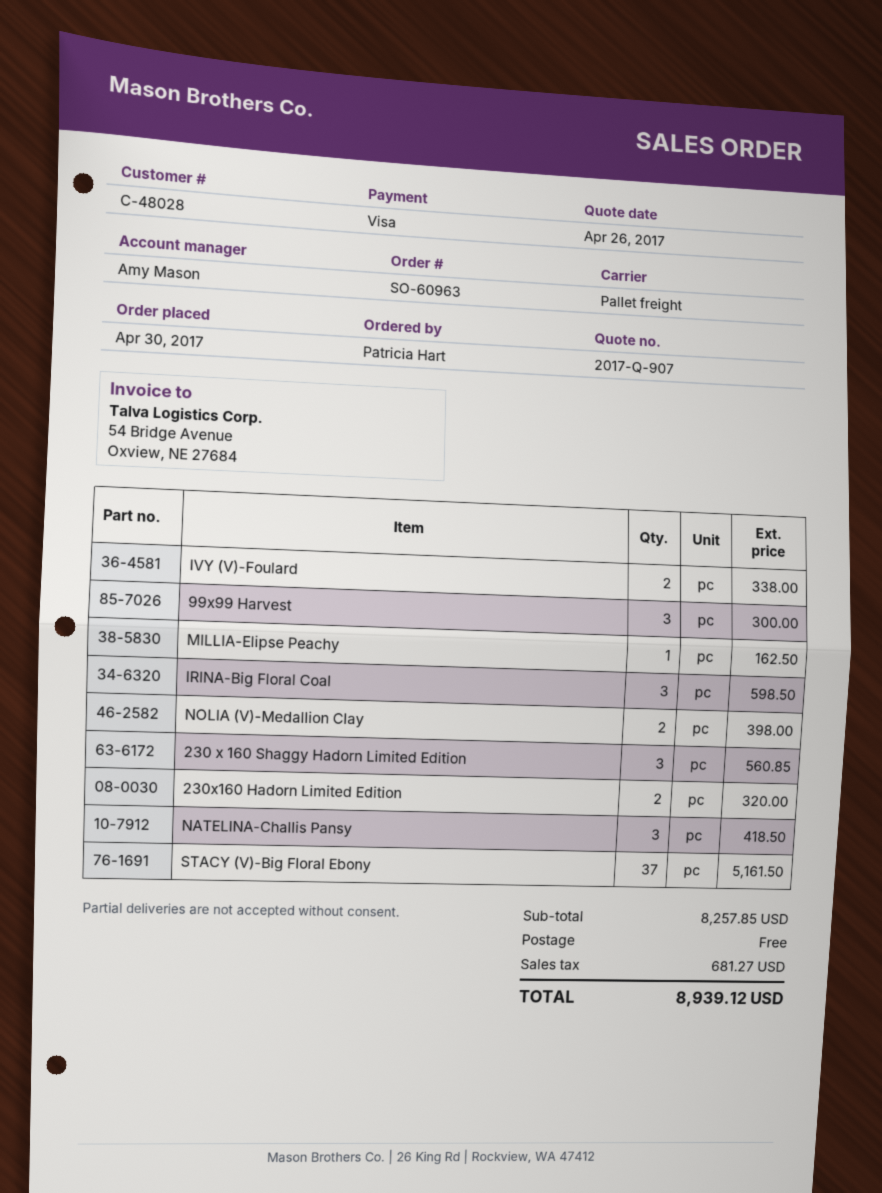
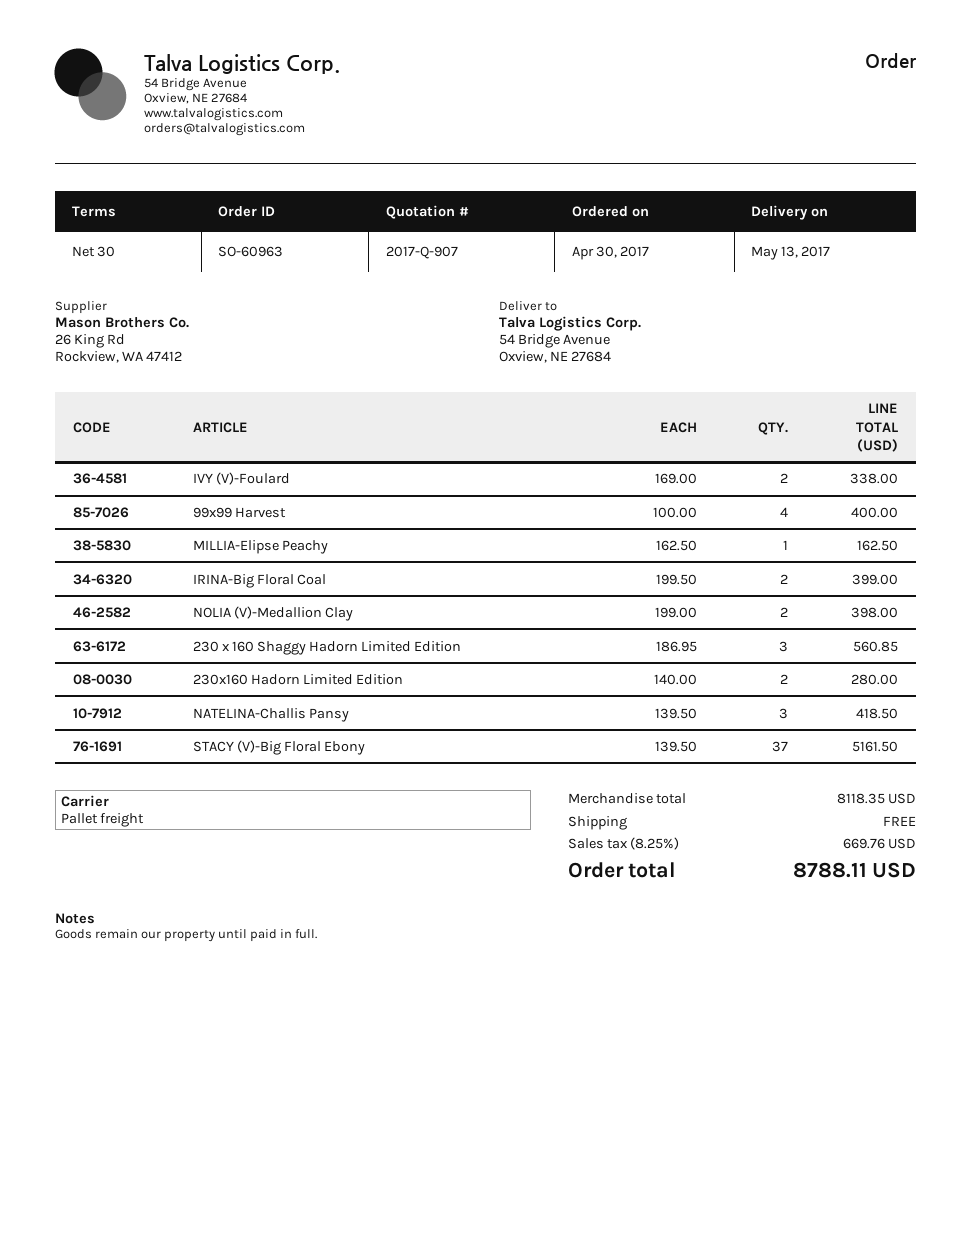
99x99 Harvest: 3 for 300.00 -> 4 for 400.00
IRINA-Big Floral Coal: 3 for 598.50 -> 2 for 399.00
230x160 Hadorn Limited Edition: 2 for 320.00 -> 2 for 280.00
subtotal: 8257.85 -> 8118.35
tax: 681.27 -> 669.76
total: 8939.12 -> 8788.11

